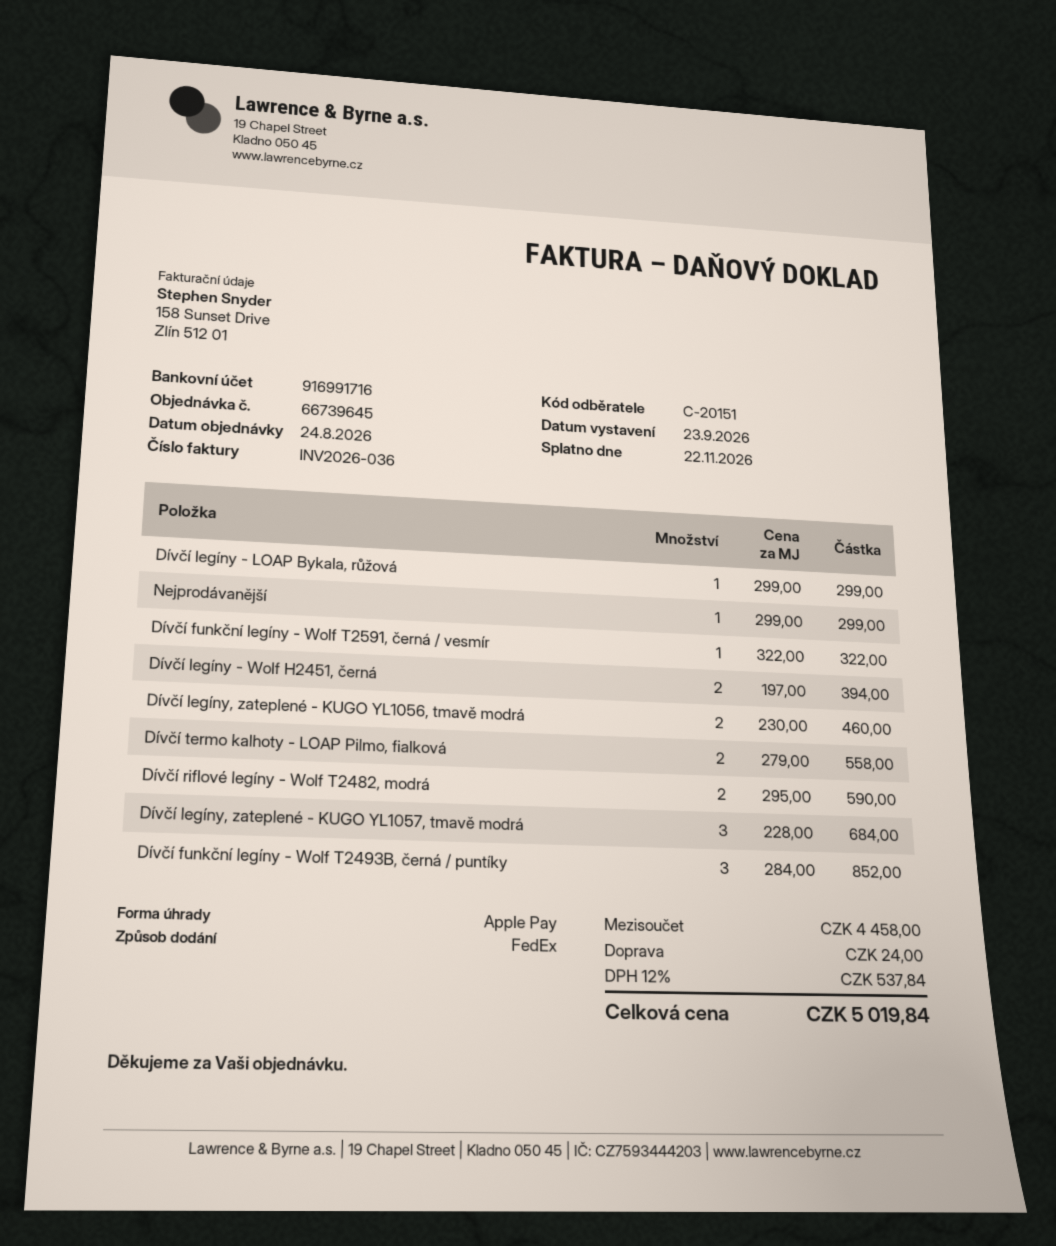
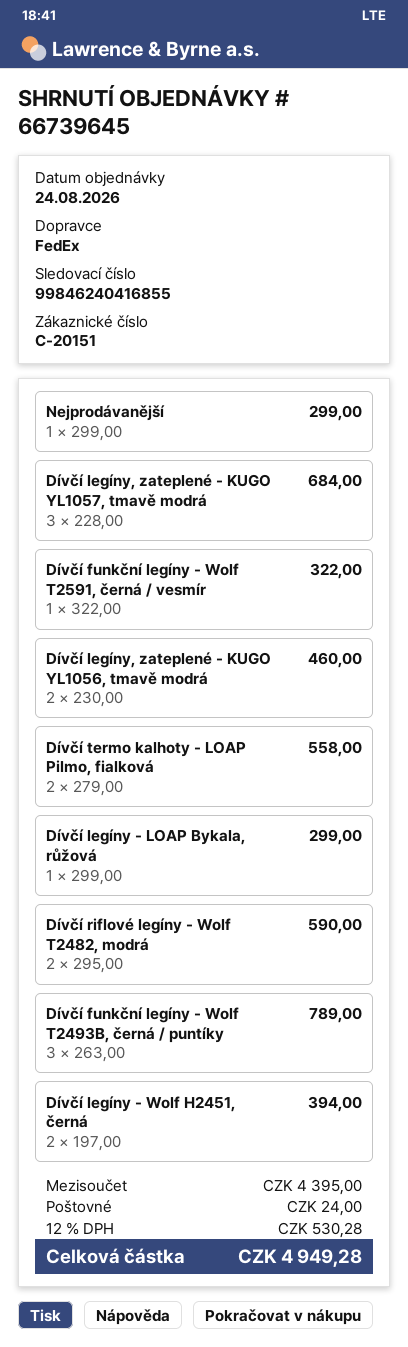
Dívčí funkční legíny - Wolf T2493B, černá / puntíky: 3 x 284.00 = 852.00 -> 3 x 263.00 = 789.00
subtotal: 4458.00 -> 4395.00
tax: 12% = 537.84 -> 12% = 530.28
total: 5019.84 -> 4949.28

